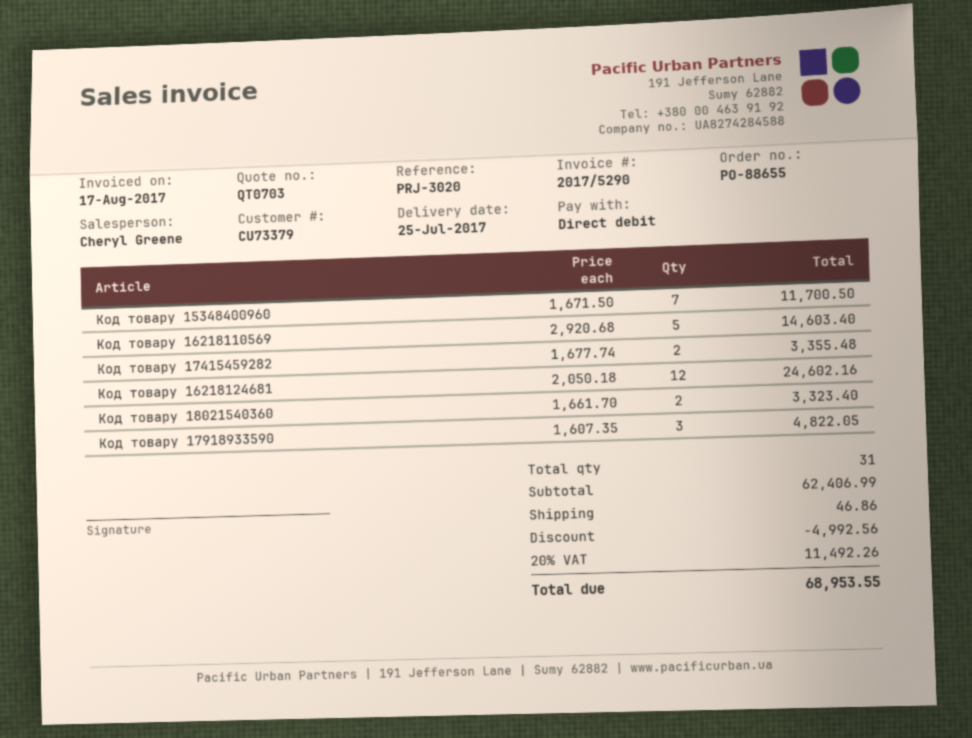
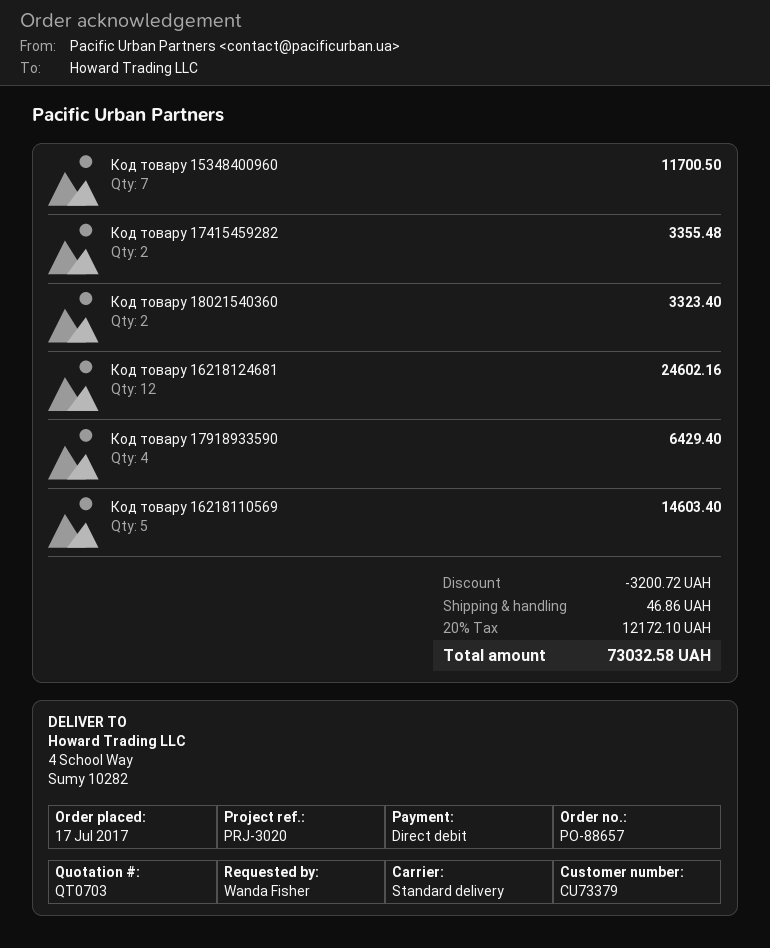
order number: PO-88655 -> PO-88657
Код товару 17918933590: 3 for 4822.05 -> 4 for 6429.40
discount: 4992.56 -> 3200.72
tax: 20% = 11492.26 -> 20% = 12172.10
total: 68953.55 -> 73032.58

